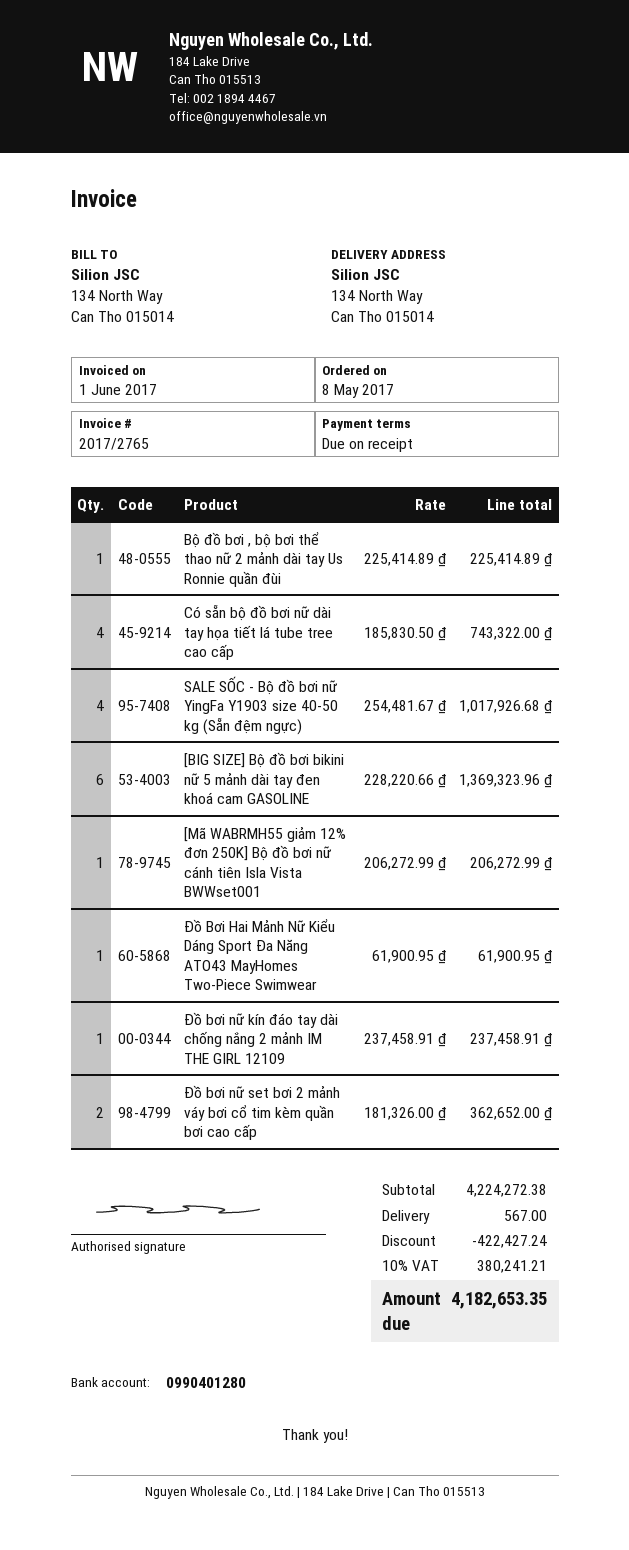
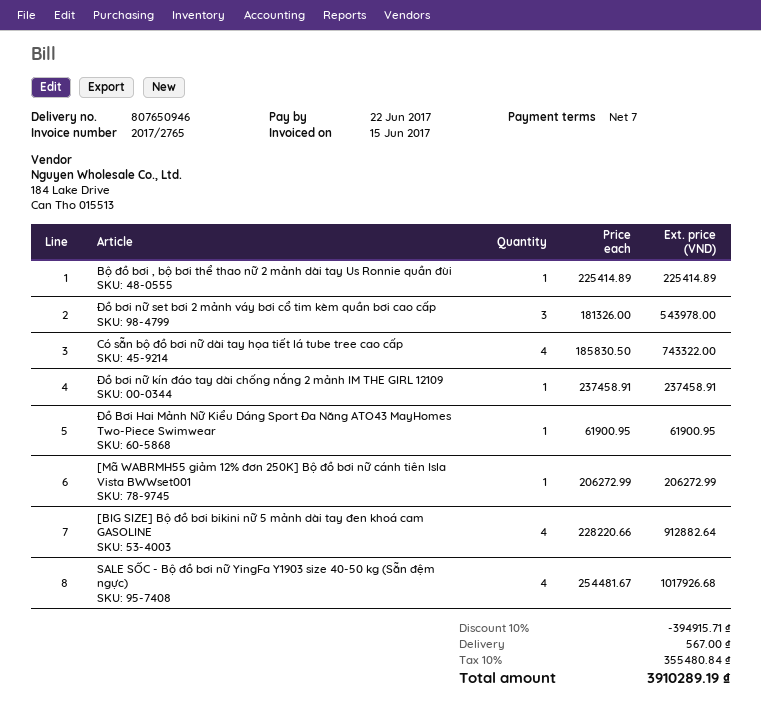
invoice date: 2017-06-01 -> 2017-06-15
payment terms: on receipt -> 7 days
[BIG SIZE] Bộ đồ bơi bikini nữ 5 mảnh dài tay đen khoá cam GASOLINE: 6 x 228220.66 = 1369323.96 -> 4 x 228220.66 = 912882.64
Đồ bơi nữ set bơi 2 mảnh váy bơi cổ tim kèm quần bơi cao cấp: 2 x 181326.00 = 362652.00 -> 3 x 181326.00 = 543978.00
discount: 422427.24 -> 394915.71
tax: 10% = 380241.21 -> 10% = 355480.84
total: 4182653.35 -> 3910289.19

